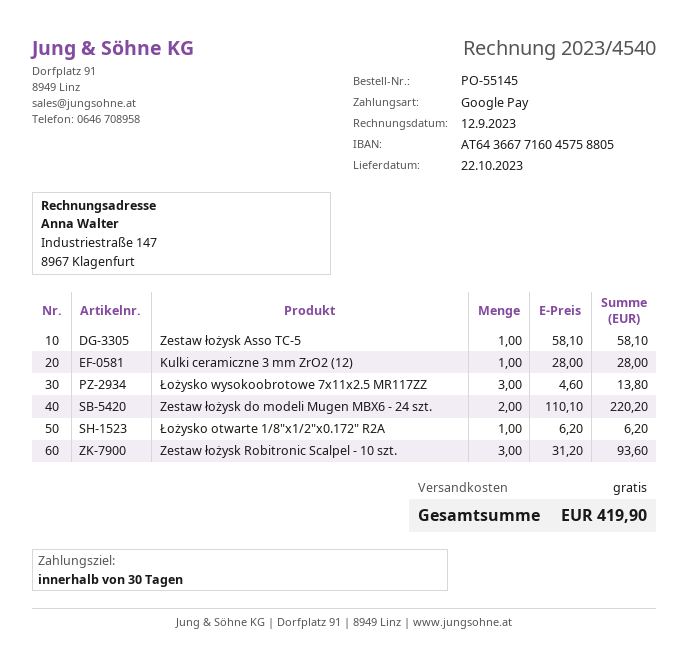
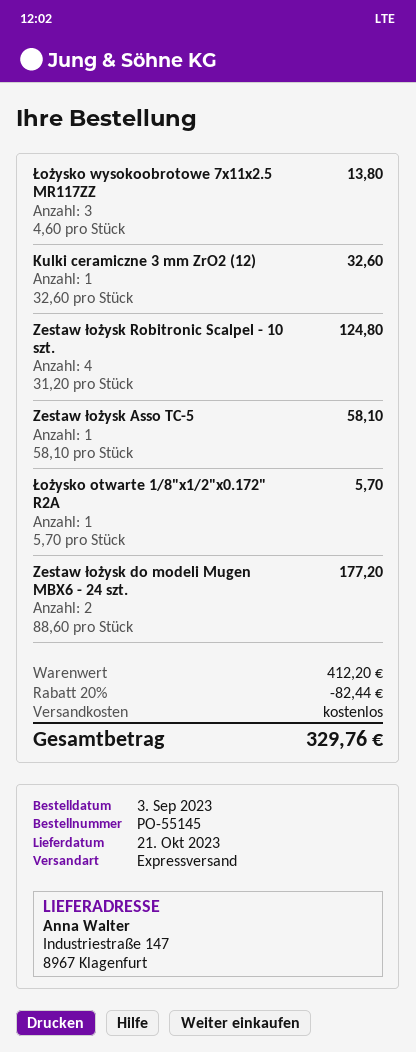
delivery date: 2023-10-22 -> 2023-10-21
Kulki ceramiczne 3 mm ZrO2 (12): 1 x 28.00 = 28.00 -> 1 x 32.60 = 32.60
Zestaw łożysk do modeli Mugen MBX6 - 24 szt.: 2 x 110.10 = 220.20 -> 2 x 88.60 = 177.20
Łożysko otwarte 1/8"x1/2"x0.172" R2A: 1 x 6.20 = 6.20 -> 1 x 5.70 = 5.70
Zestaw łożysk Robitronic Scalpel - 10 szt.: 3 x 31.20 = 93.60 -> 4 x 31.20 = 124.80
discount: none -> 20% = 82.44
total: 419.90 -> 329.76

